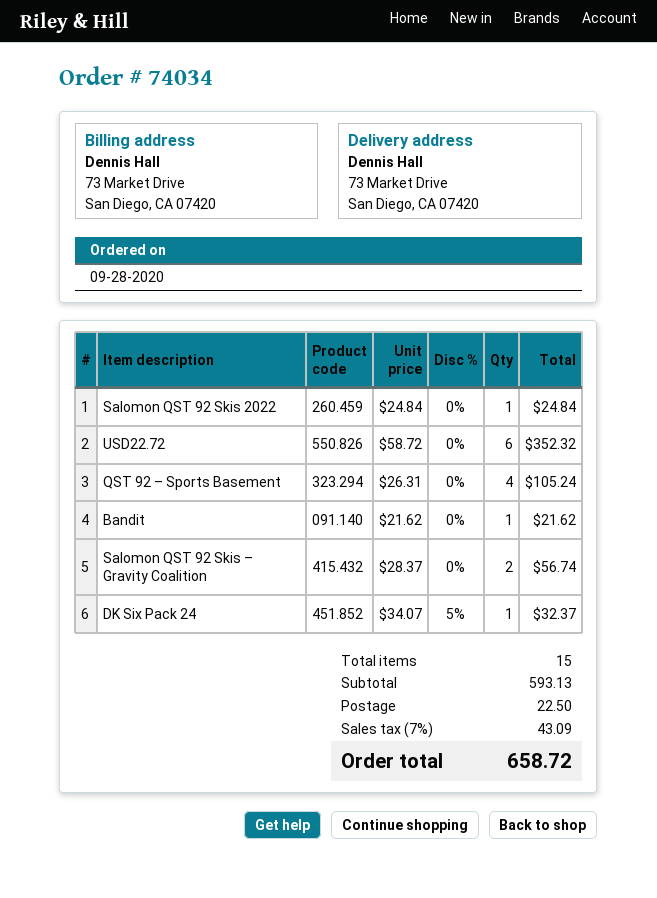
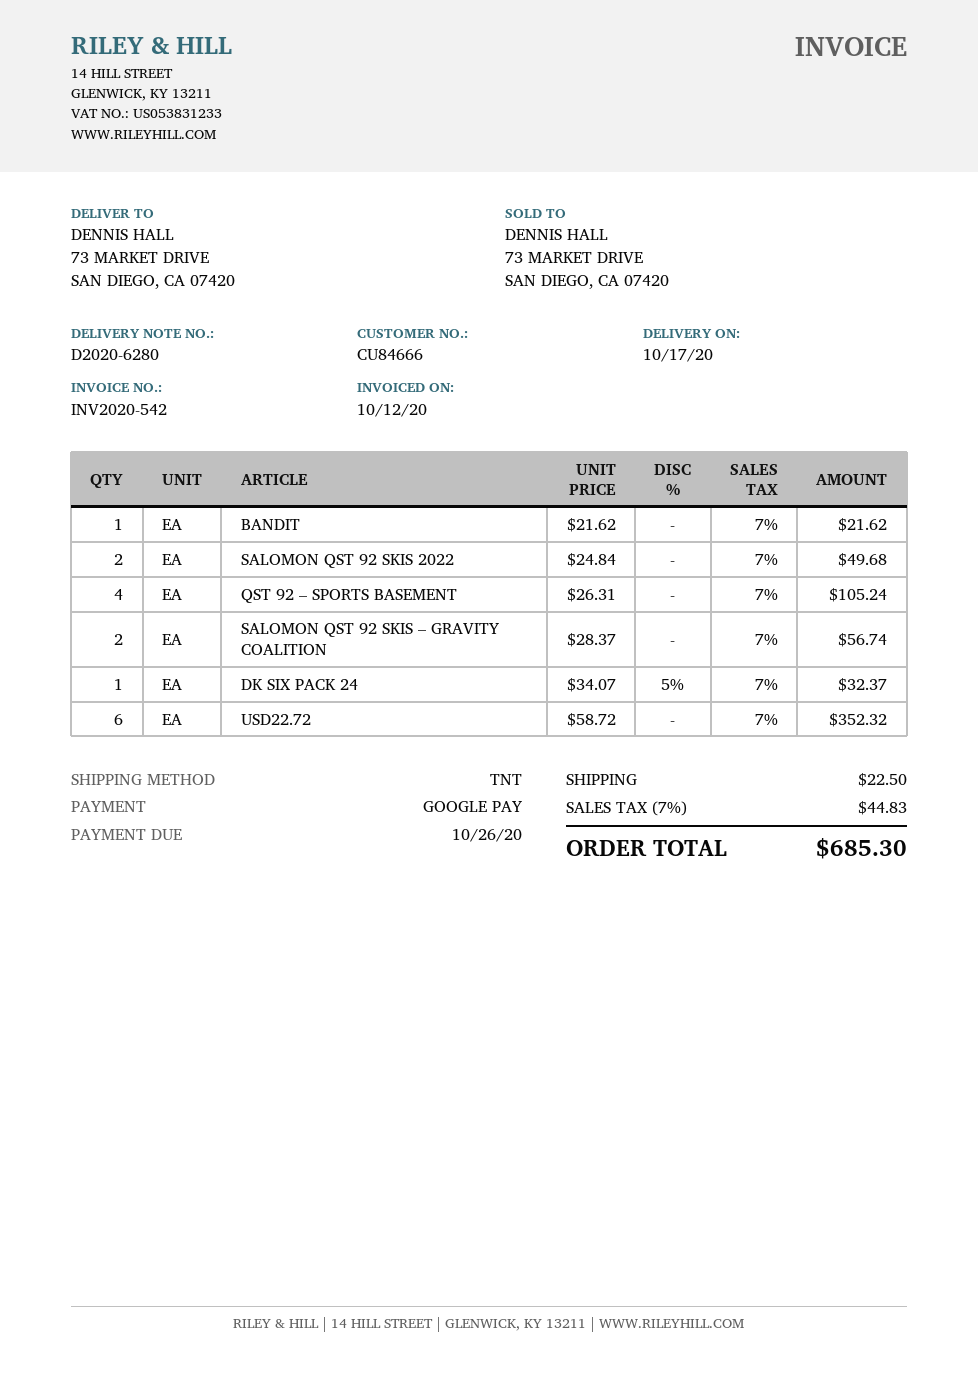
Salomon QST 92 Skis 2022: 1 x 24.84 = 24.84 -> 2 x 24.84 = 49.68
tax: 7% = 43.09 -> 7% = 44.83
total: 658.72 -> 685.30

